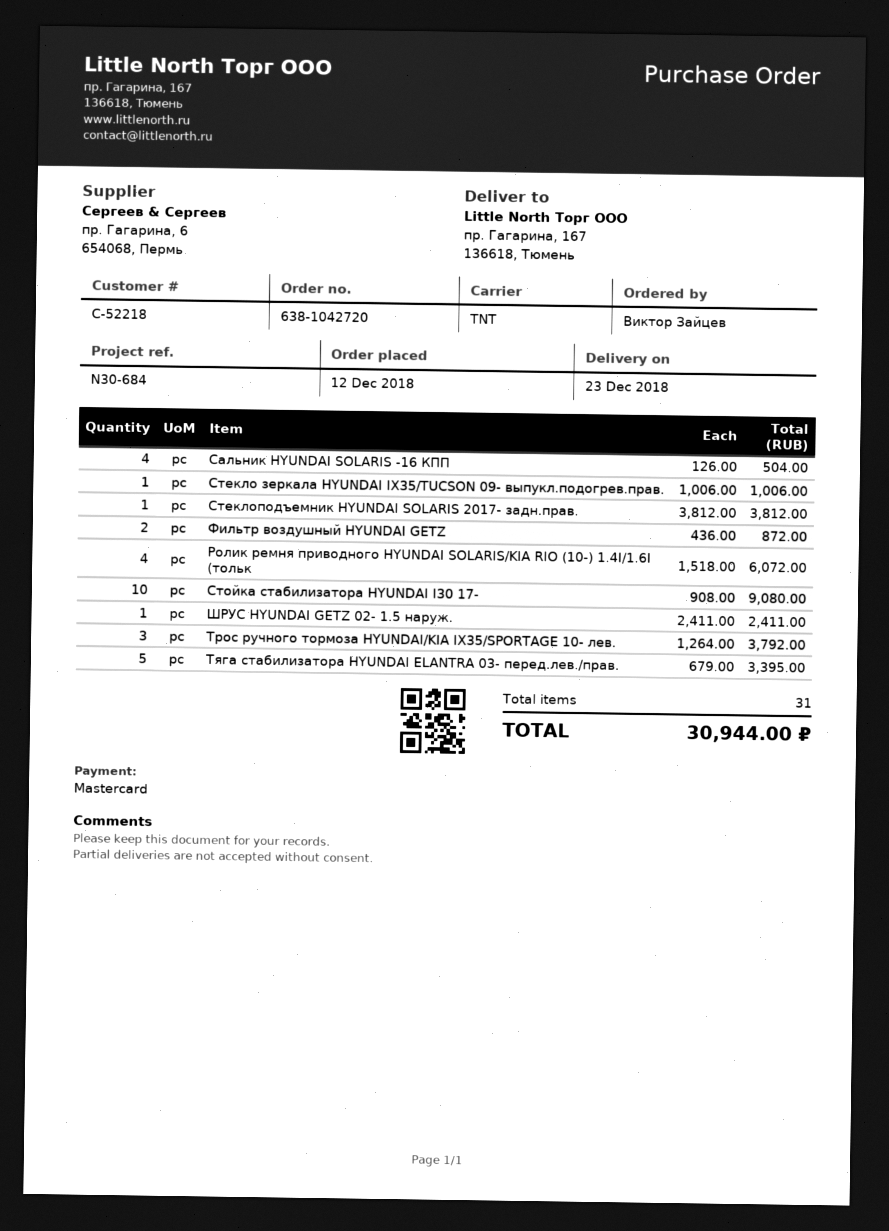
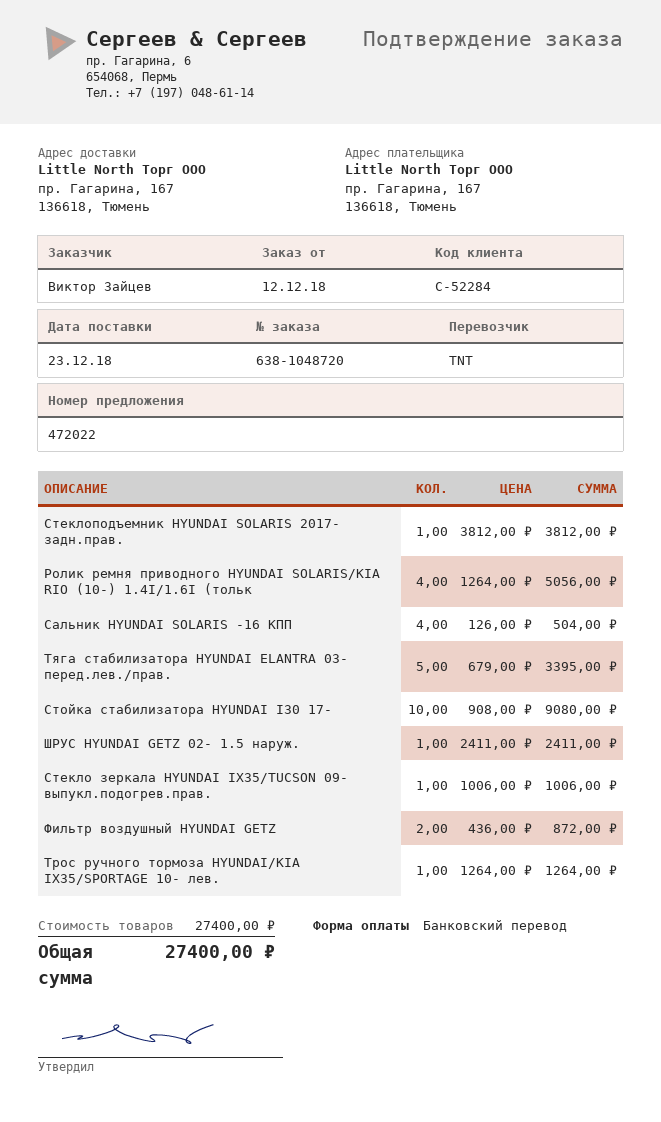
order number: 638-1042720 -> 638-1048720
customer number: C-52218 -> C-52284
payment method: Mastercard -> bank transfer
Ролик ремня приводного HYUNDAI SOLARIS/KIA RIO (10-) 1.4I/1.6I (тольк: 4 x 1518.00 = 6072.00 -> 4 x 1264.00 = 5056.00
Трос ручного тормоза HYUNDAI/KIA IX35/SPORTAGE 10- лев.: 3 x 1264.00 = 3792.00 -> 1 x 1264.00 = 1264.00
total: 30944.00 -> 27400.00

